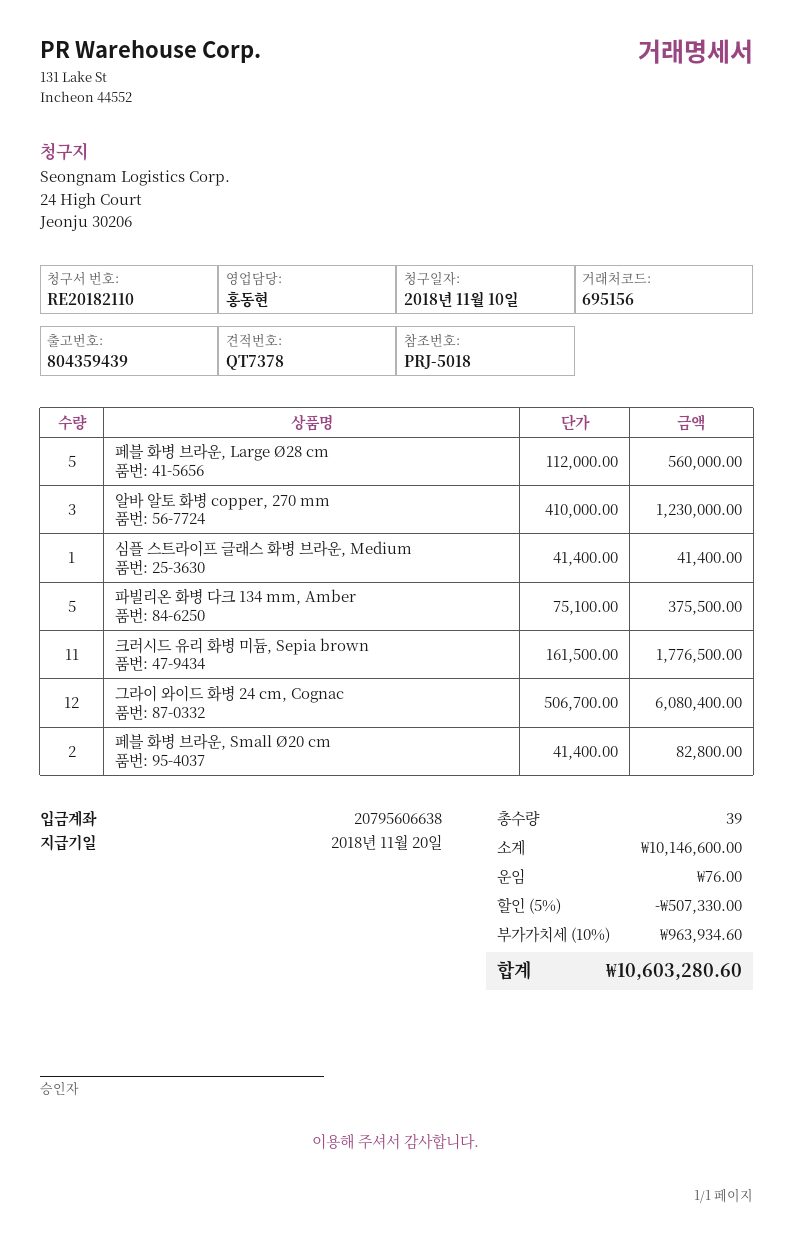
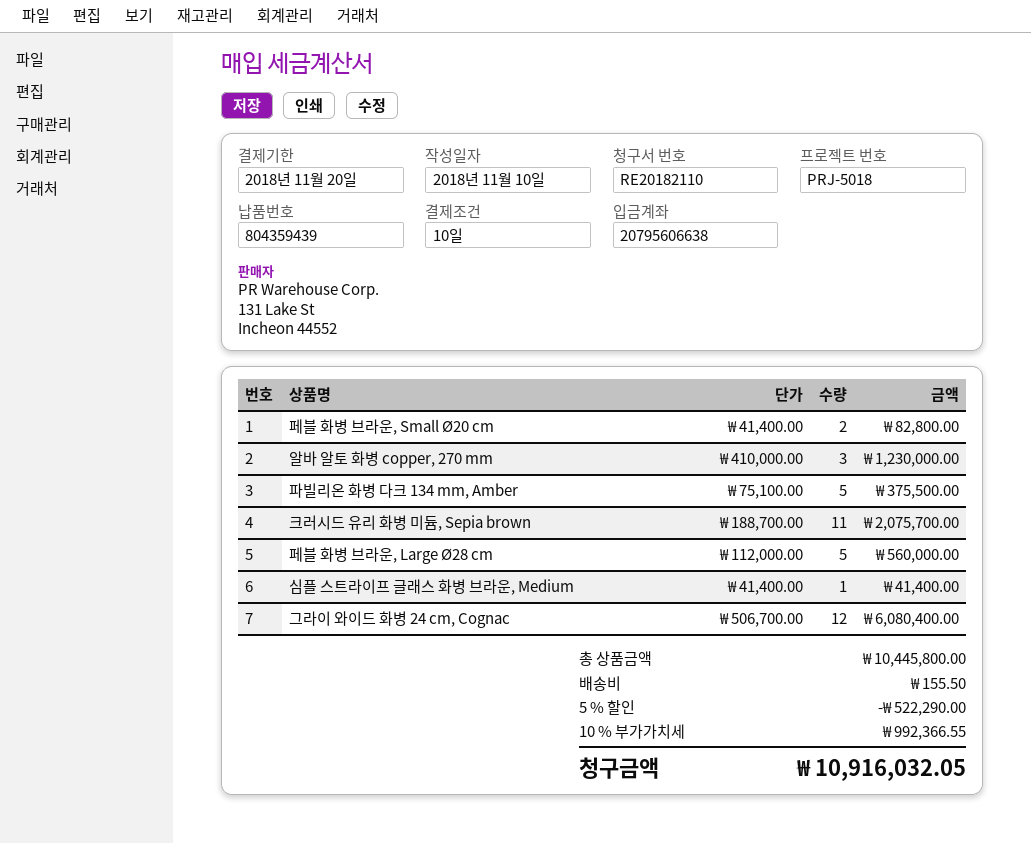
크러시드 유리 화병 미듐, Sepia brown: 11 x 161500.00 = 1776500.00 -> 11 x 188700.00 = 2075700.00
subtotal: 10146600.00 -> 10445800.00
discount: 5% = 507330.00 -> 5% = 522290.00
shipping: 76.00 -> 155.50
tax: 10% = 963934.60 -> 10% = 992366.55
total: 10603280.60 -> 10916032.05

